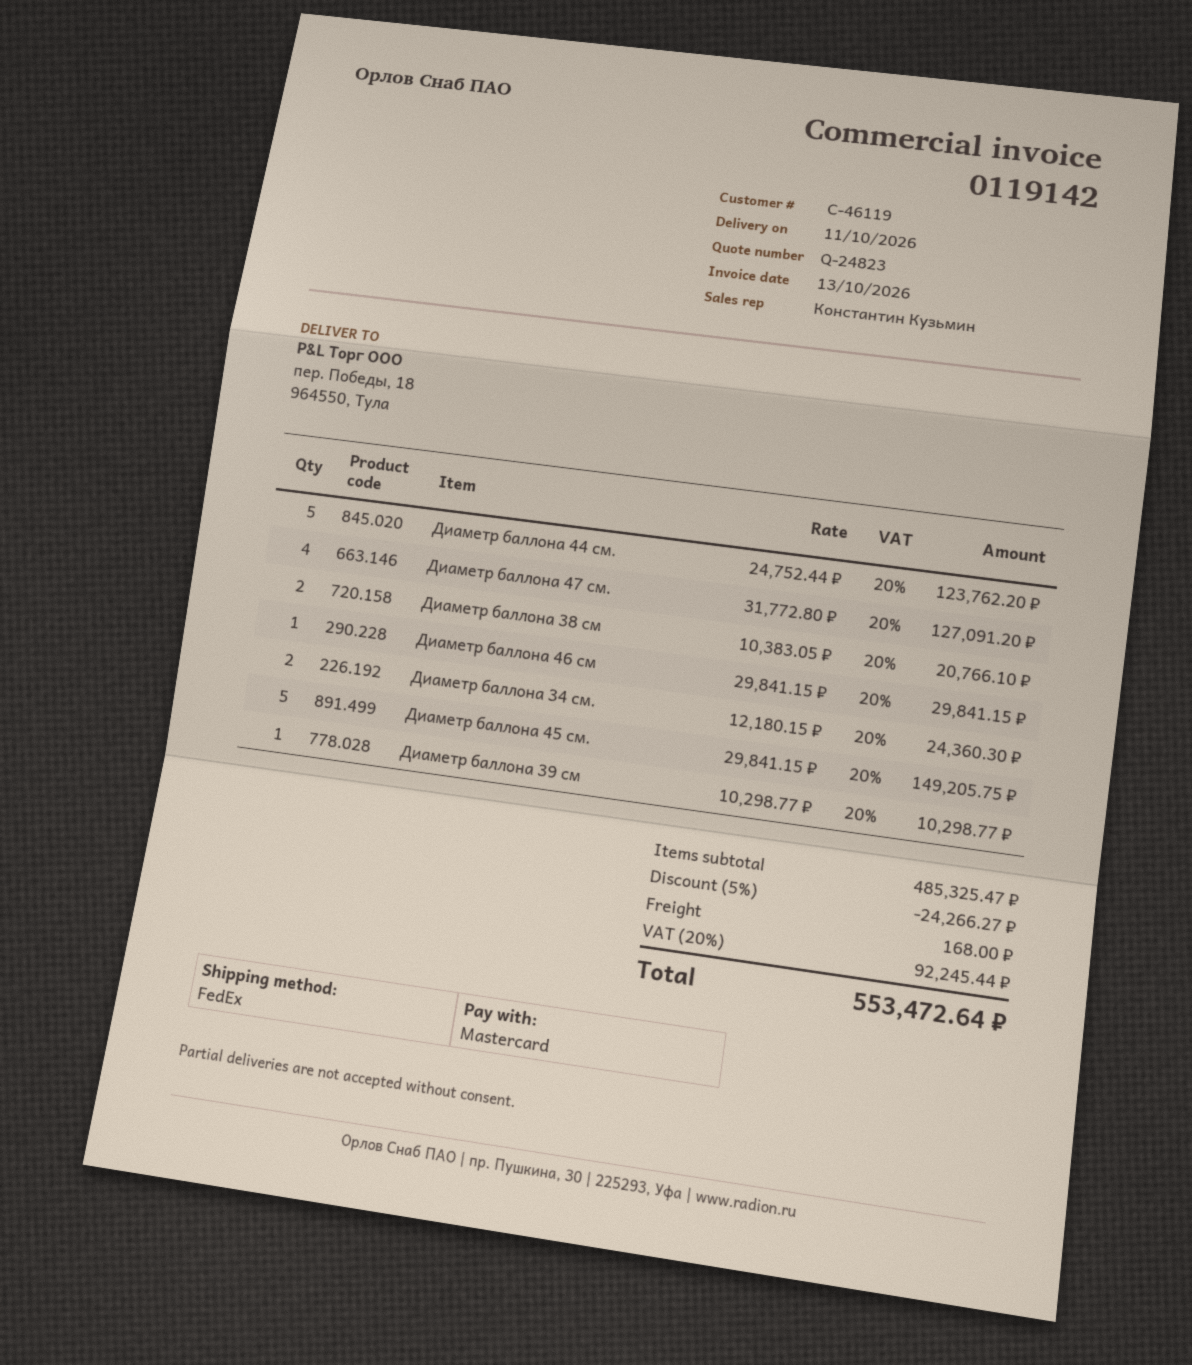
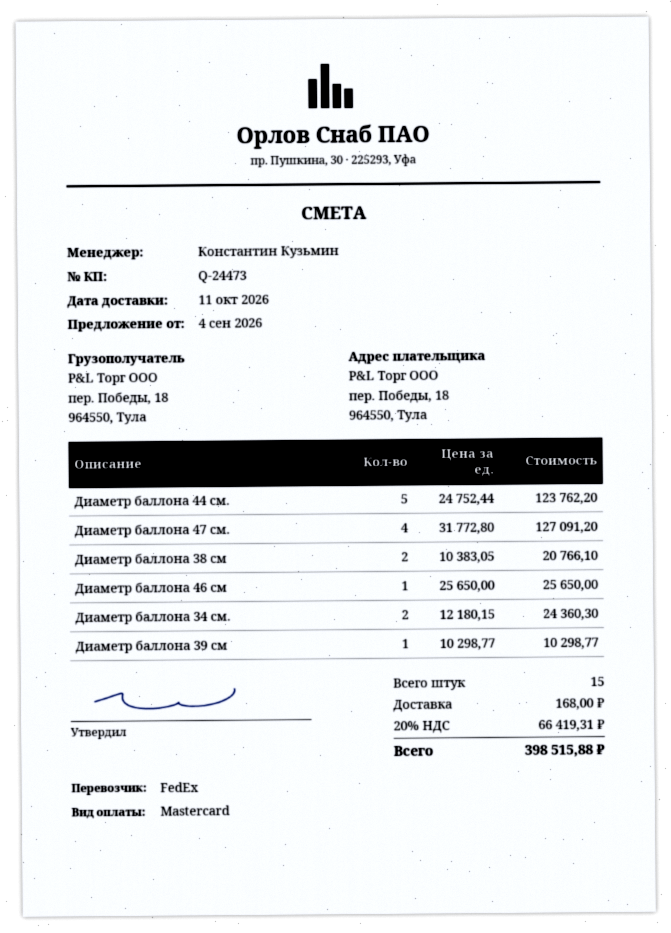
quote number: Q-24823 -> Q-24473
Диаметр баллона 46 см: 1 x 29841.15 = 29841.15 -> 1 x 25650.00 = 25650.00
Диаметр баллона 45 см.: 5 x 29841.15 = 149205.75 -> none
discount: 5% = 24266.27 -> none
tax: 20% = 92245.44 -> 20% = 66419.31
total: 553472.64 -> 398515.88

